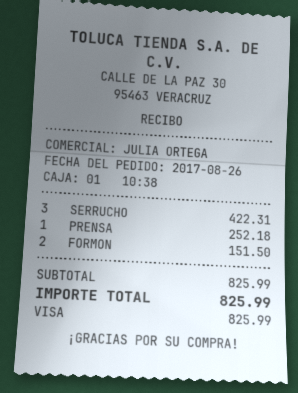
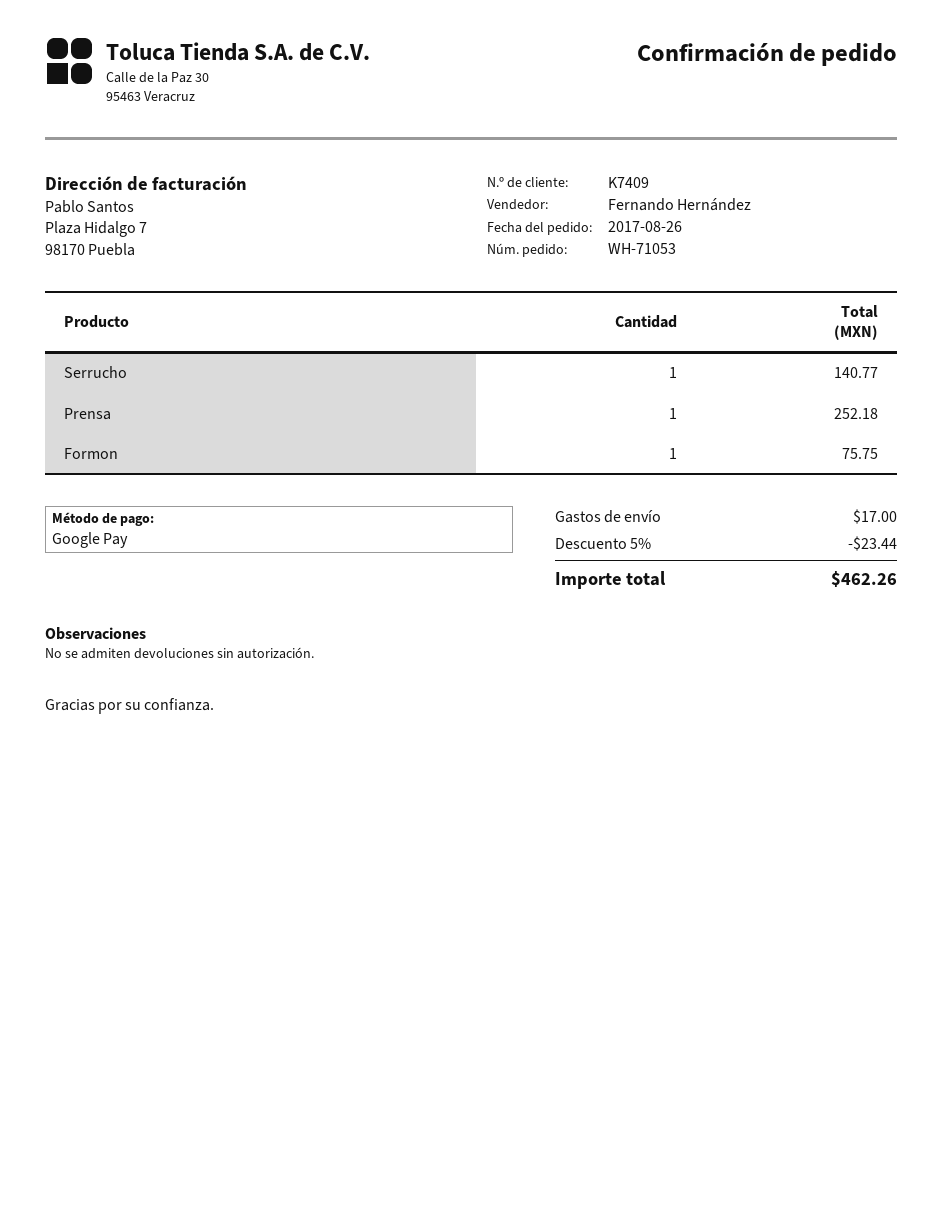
sales rep: JULIA ORTEGA -> Fernando Hernández
payment method: Visa -> Google Pay
SERRUCHO: 3 for 422.31 -> 1 for 140.77
FORMON: 2 for 151.50 -> 1 for 75.75
discount: none -> 5% = 23.44
shipping: none -> 17.00
total: 825.99 -> 462.26

